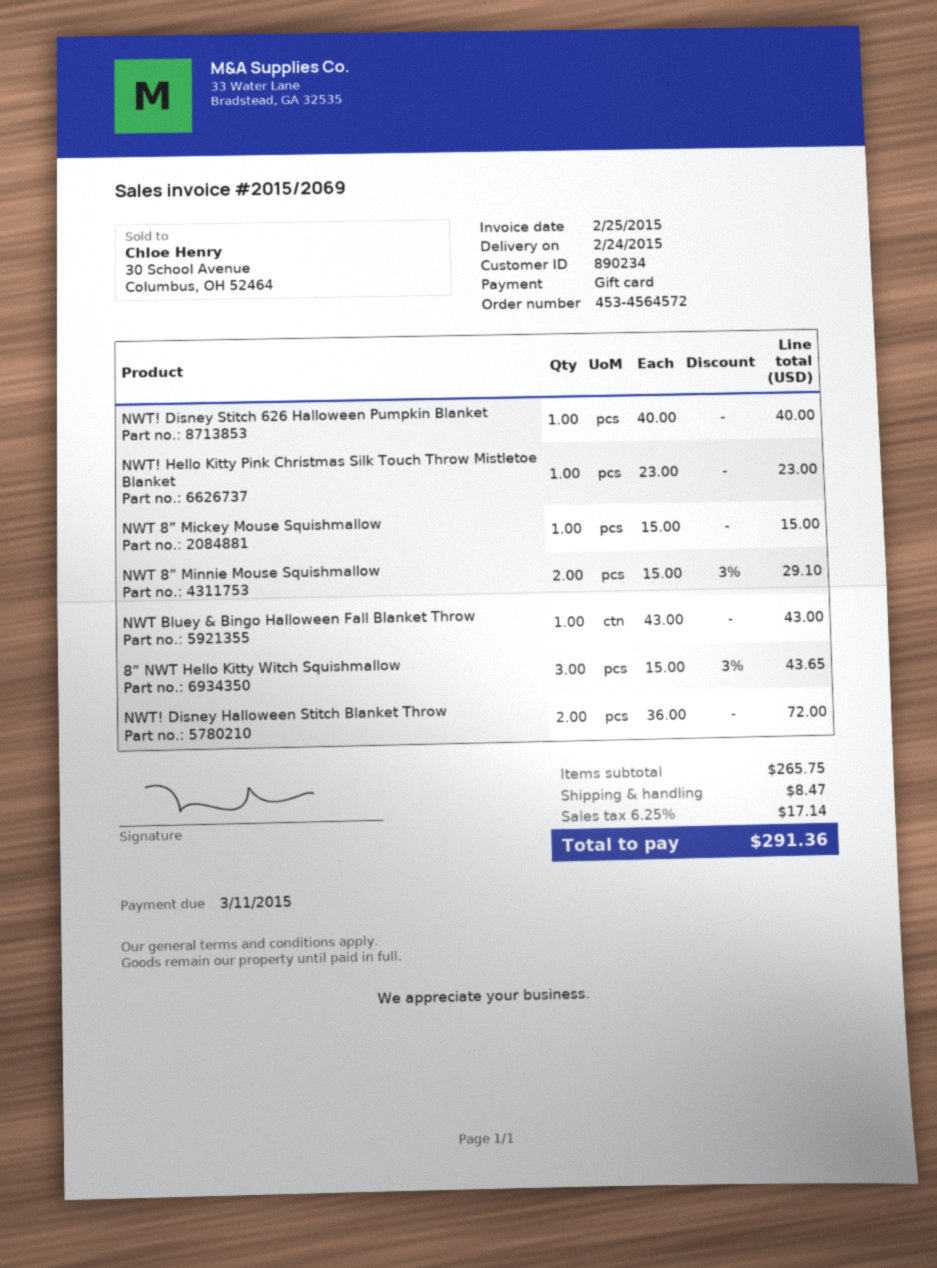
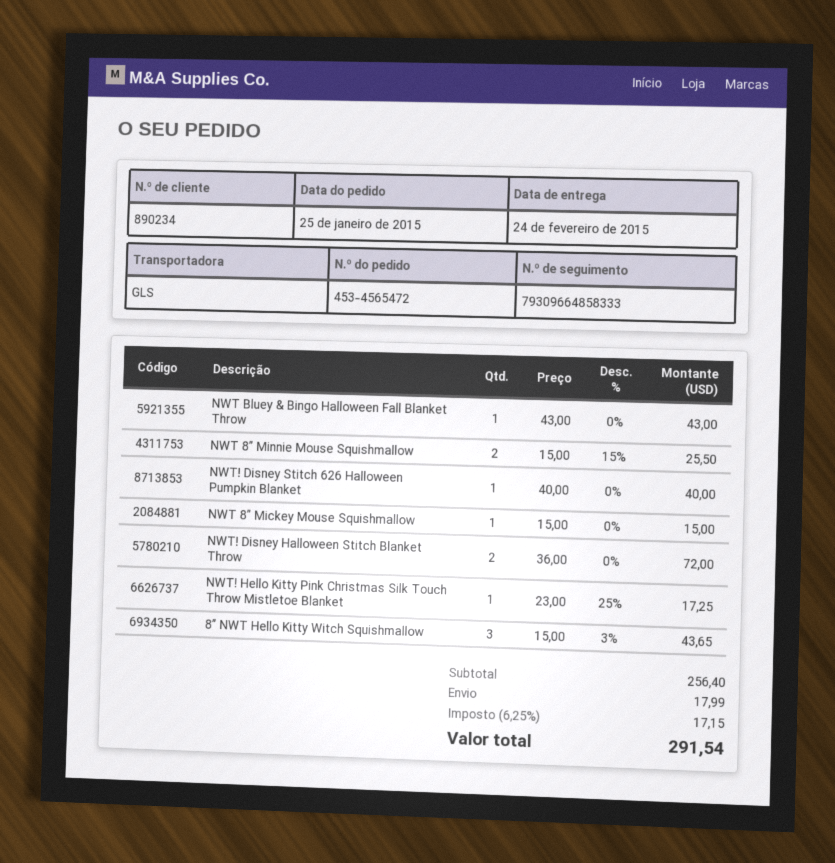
order number: 453-4564572 -> 453-4565472
NWT! Hello Kitty Pink Christmas Silk Touch Throw Mistletoe Blanket: 1 x 23.00 = 23.00 -> 1 x 23.00 - 25% = 17.25
NWT 8” Minnie Mouse Squishmallow: 2 x 15.00 - 3% = 29.10 -> 2 x 15.00 - 15% = 25.50
subtotal: 265.75 -> 256.40
shipping: 8.47 -> 17.99
tax: 6.25% = 17.14 -> 6.25% = 17.15
total: 291.36 -> 291.54

